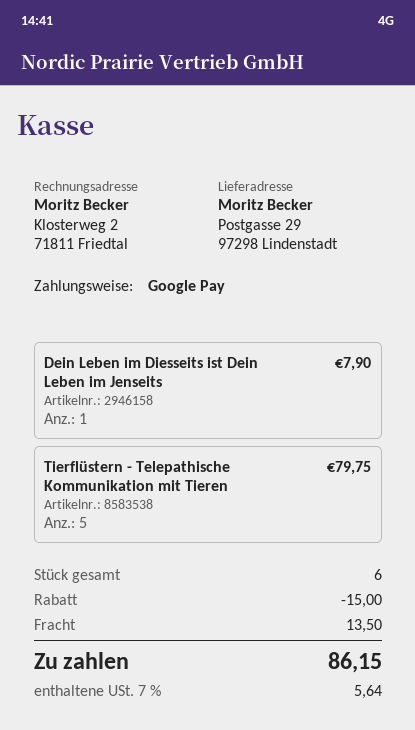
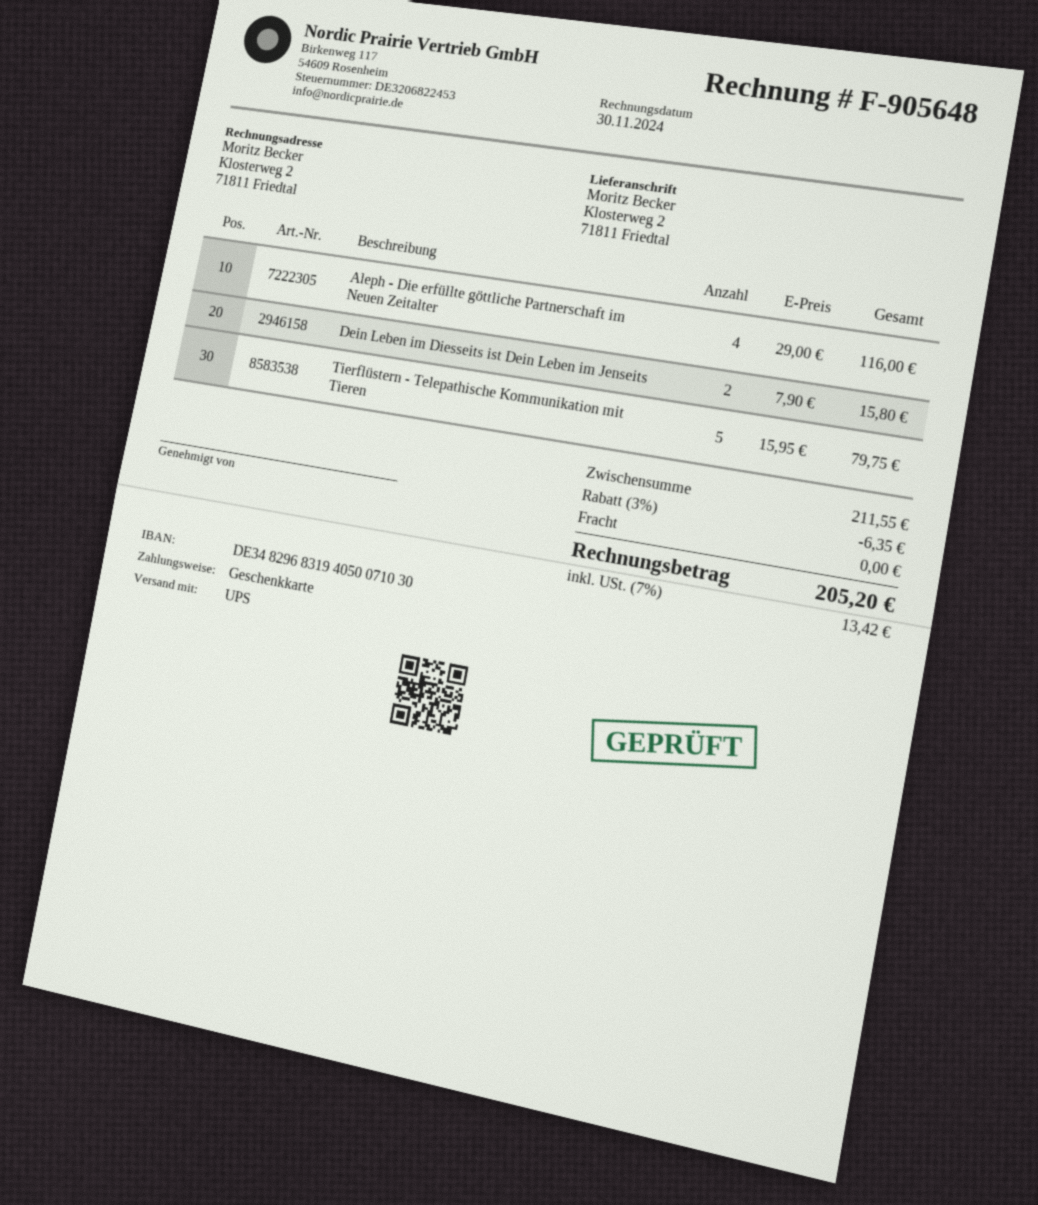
payment method: Google Pay -> gift card
ship to: Postgasse 29, 97298 Lindenstadt -> Klosterweg 2, 71811 Friedtal
Dein Leben im Diesseits ist Dein Leben im Jenseits: 1 for 7.90 -> 2 for 15.80
Aleph - Die erfüllte göttliche Partnerschaft im Neuen Zeitalter: none -> 4 for 116.00
discount: 15.00 -> 6.35
shipping: 13.50 -> 0.00
tax: 7% = 5.64 -> 7% = 13.42
total: 86.15 -> 205.20

